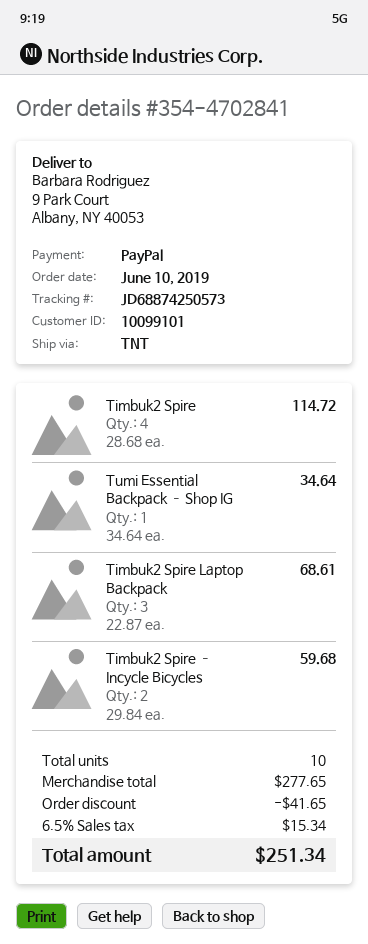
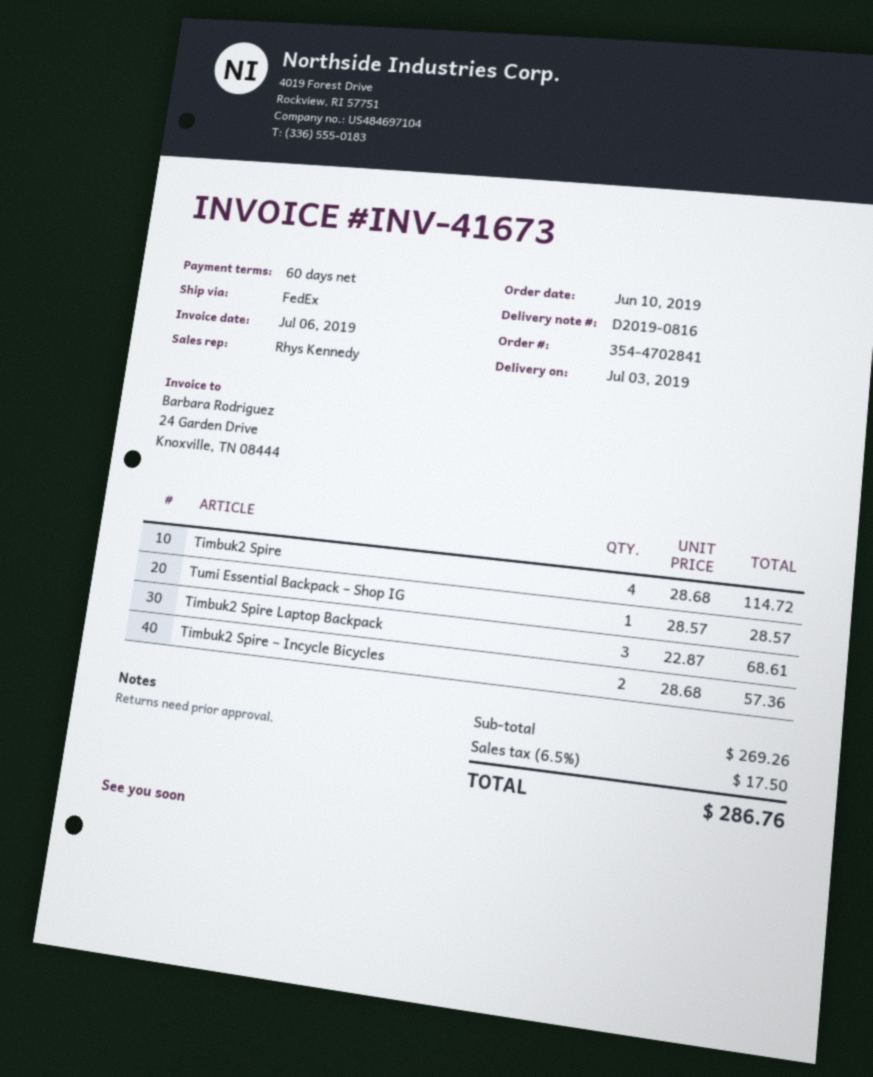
shipping method: TNT -> FedEx
Tumi Essential Backpack – Shop IG: 1 x 34.64 = 34.64 -> 1 x 28.57 = 28.57
Timbuk2 Spire – Incycle Bicycles: 2 x 29.84 = 59.68 -> 2 x 28.68 = 57.36
subtotal: 277.65 -> 269.26
discount: 41.65 -> none
tax: 6.5% = 15.34 -> 6.5% = 17.50
total: 251.34 -> 286.76

